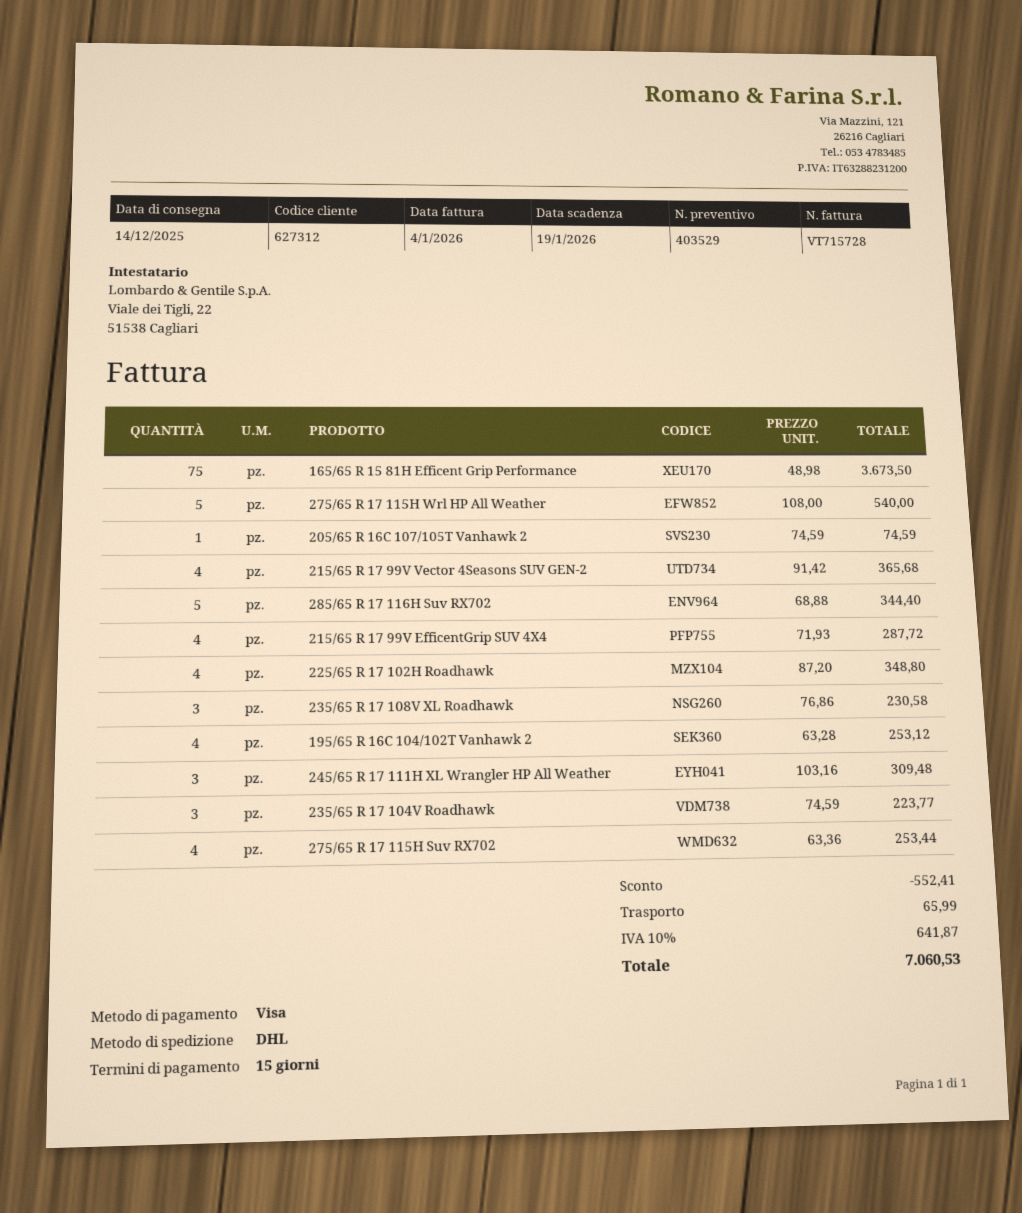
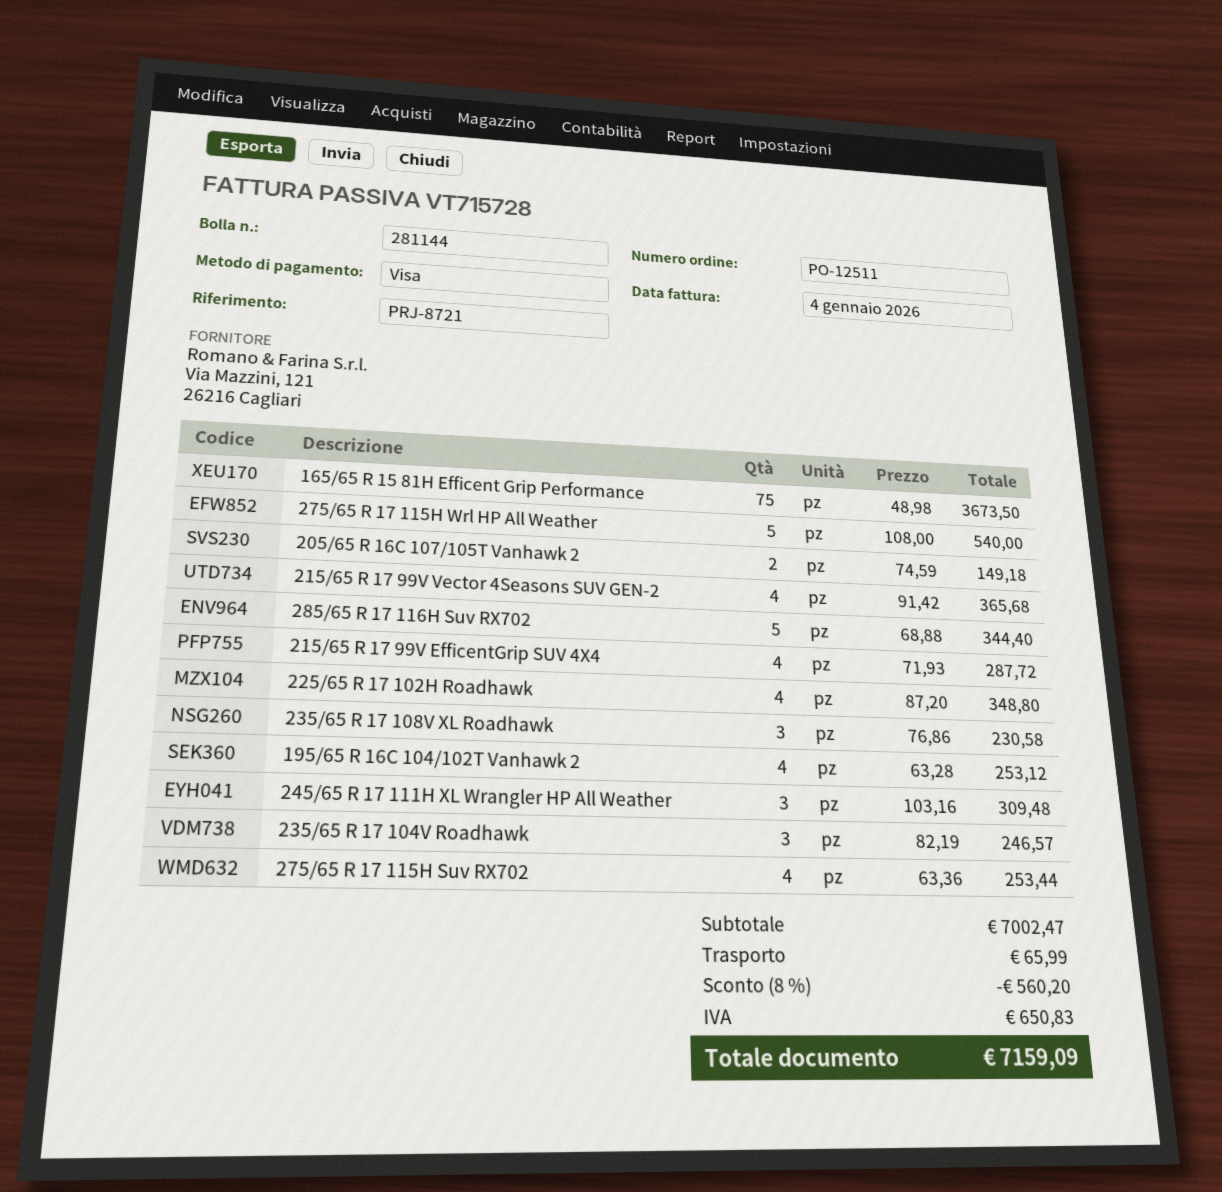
205/65 R 16C 107/105T Vanhawk 2: 1 x 74.59 = 74.59 -> 2 x 74.59 = 149.18
235/65 R 17 104V Roadhawk: 3 x 74.59 = 223.77 -> 3 x 82.19 = 246.57
discount: 552.41 -> 560.20
tax: 641.87 -> 650.83
total: 7060.53 -> 7159.09

